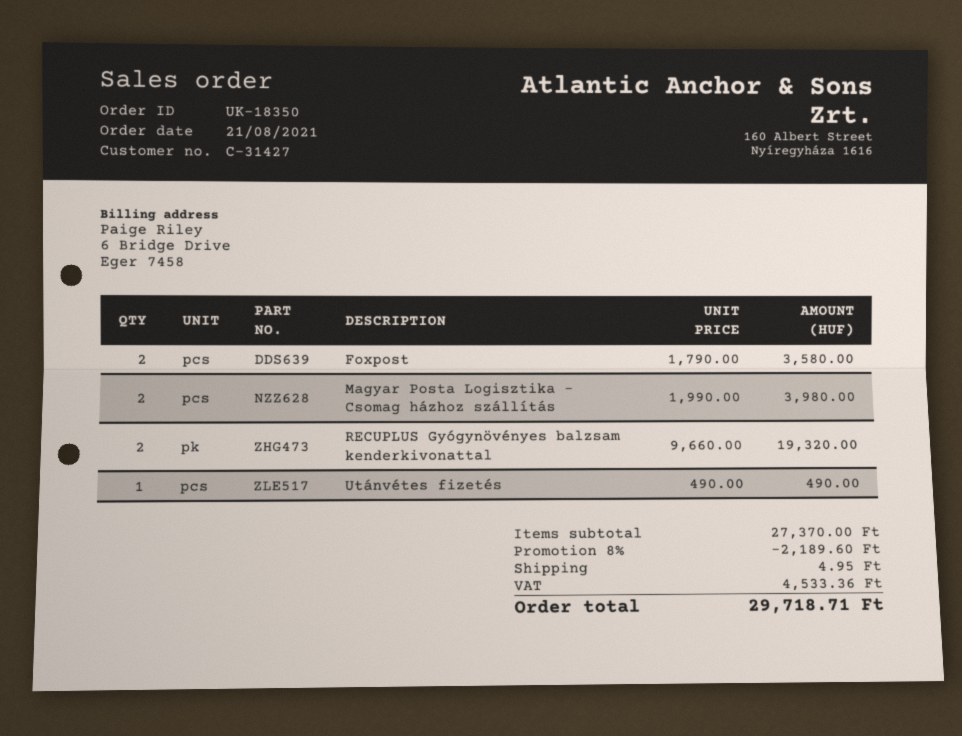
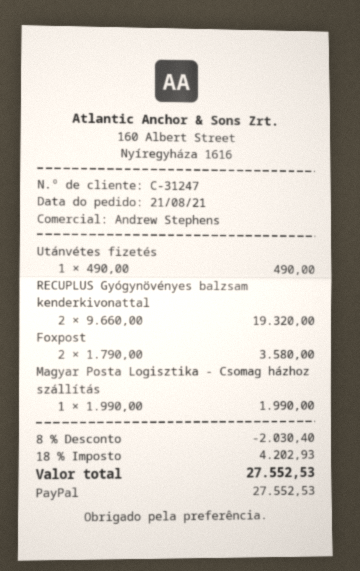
customer number: C-31427 -> C-31247
Magyar Posta Logisztika - Csomag házhoz szállítás: 2 x 1990.00 = 3980.00 -> 1 x 1990.00 = 1990.00
discount: 8% = 2189.60 -> 8% = 2030.40
shipping: 4.95 -> none
tax: 4533.36 -> 4202.93
total: 29718.71 -> 27552.53

